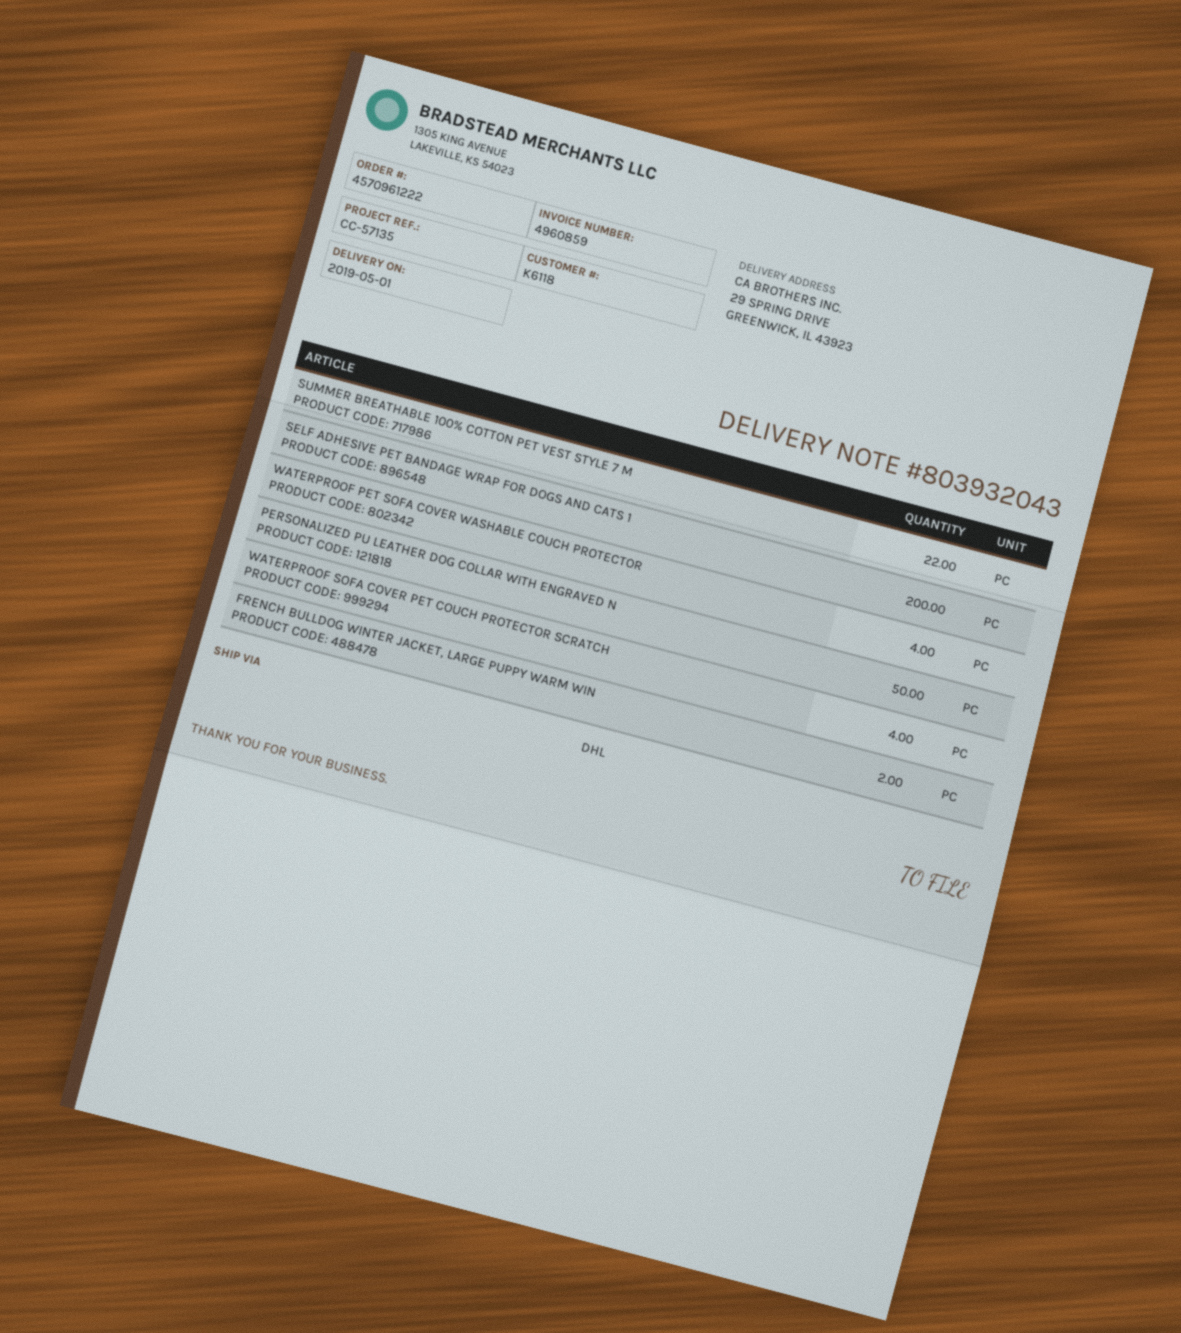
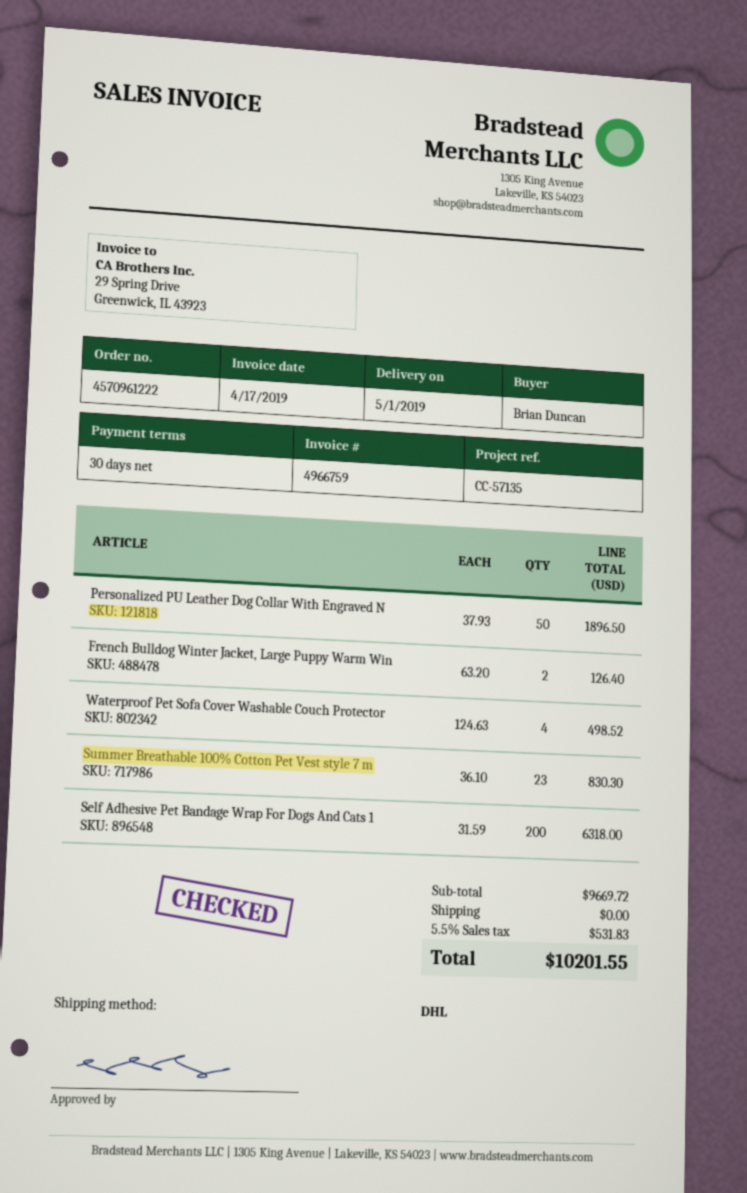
invoice number: 4960859 -> 4966759
SUMMER BREATHABLE 100% COTTON PET VEST STYLE 7 M: 22 -> 23
WATERPROOF SOFA COVER PET COUCH PROTECTOR SCRATCH: 4 -> none

